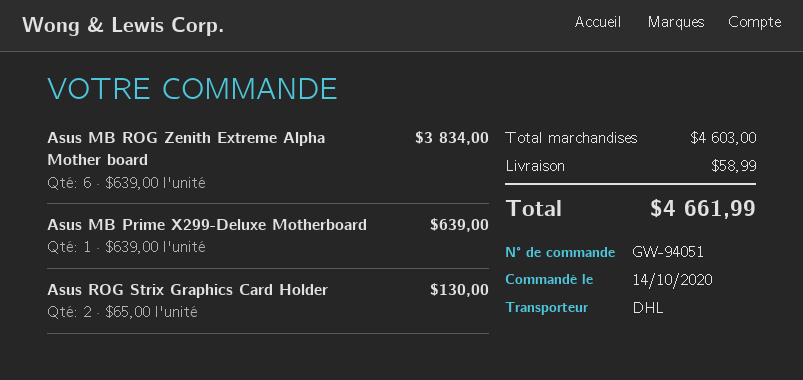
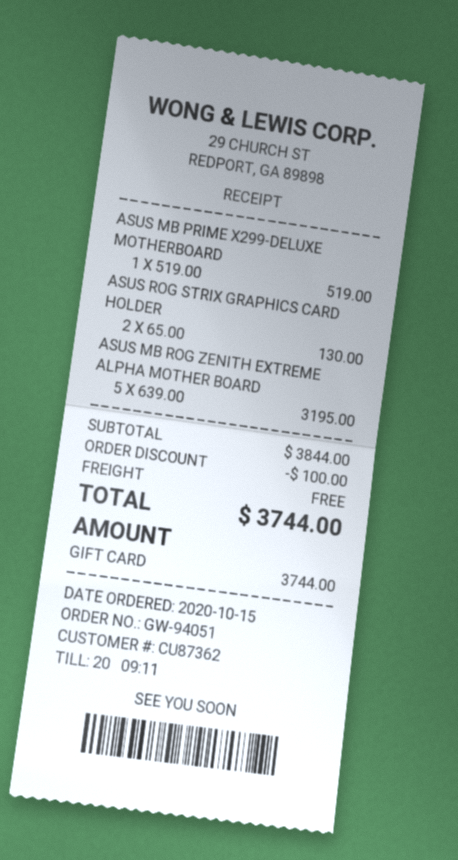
order date: 2020-10-14 -> 2020-10-15
Asus MB ROG Zenith Extreme Alpha Mother board: 6 x 639.00 = 3834.00 -> 5 x 639.00 = 3195.00
Asus MB Prime X299-Deluxe Motherboard: 1 x 639.00 = 639.00 -> 1 x 519.00 = 519.00
subtotal: 4603.00 -> 3844.00
discount: none -> 100.00
shipping: 58.99 -> 0.00
total: 4661.99 -> 3744.00

